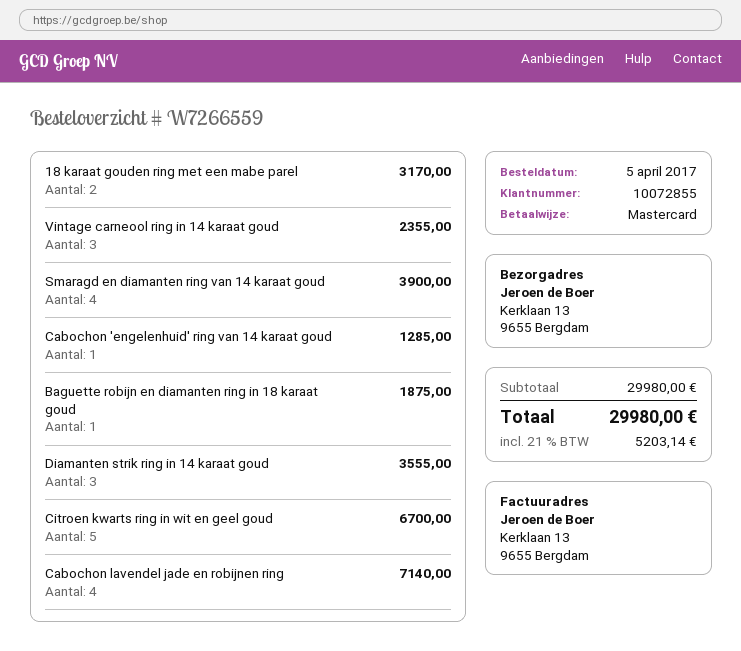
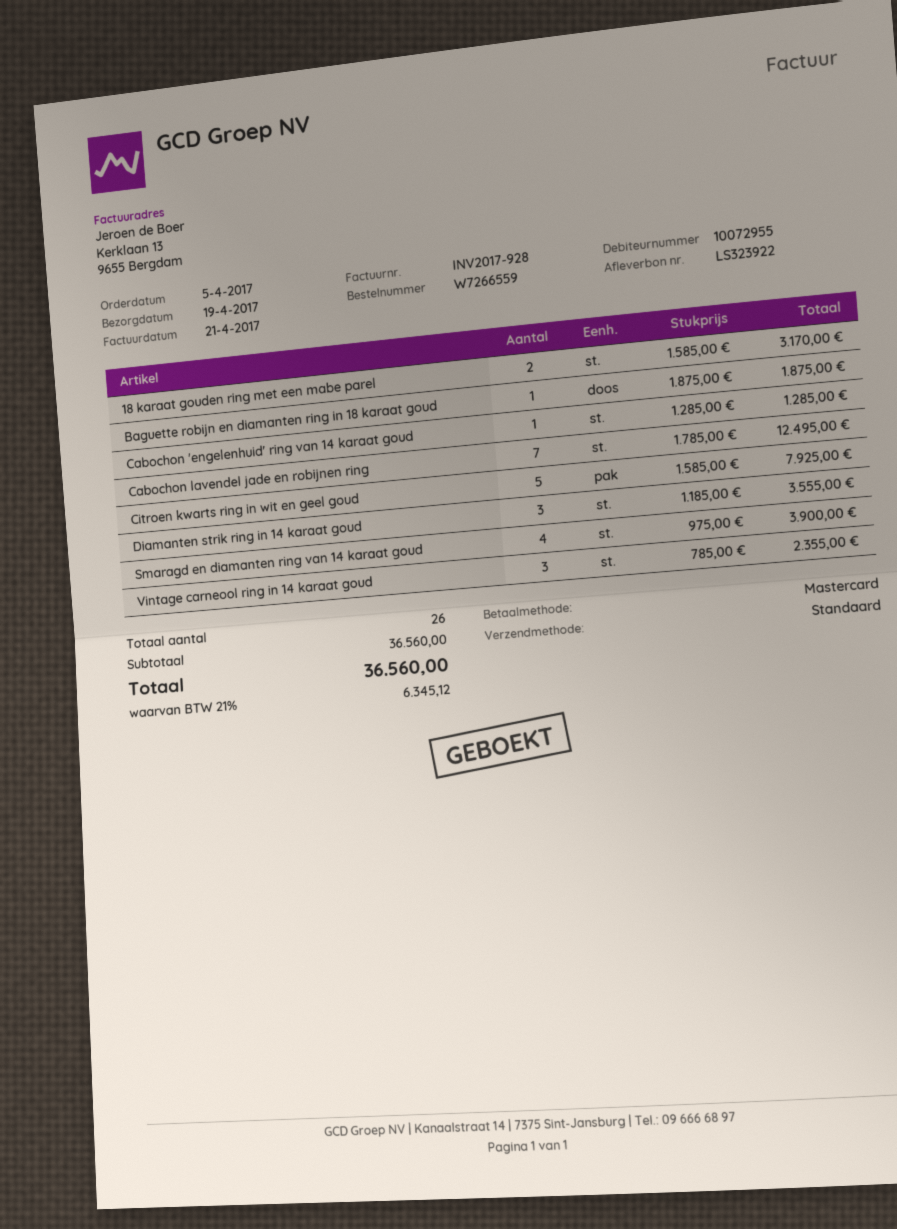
customer number: 10072855 -> 10072955
Citroen kwarts ring in wit en geel goud: 5 for 6700.00 -> 5 for 7925.00
Cabochon lavendel jade en robijnen ring: 4 for 7140.00 -> 7 for 12495.00
subtotal: 29980.00 -> 36560.00
tax: 21% = 5203.14 -> 21% = 6345.12
total: 29980.00 -> 36560.00

